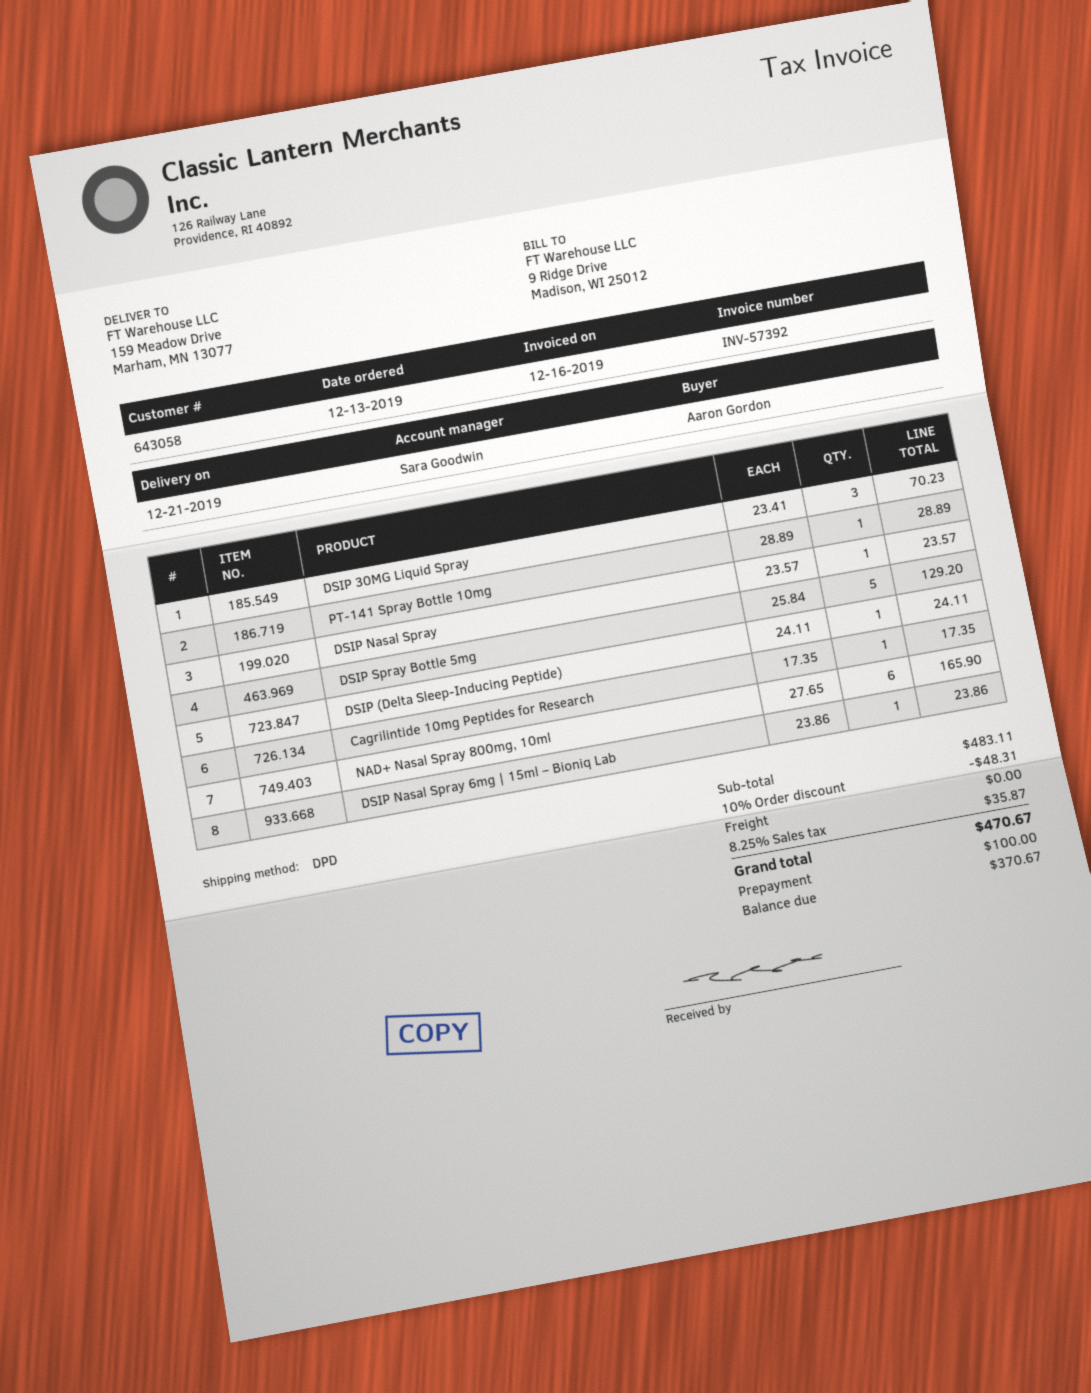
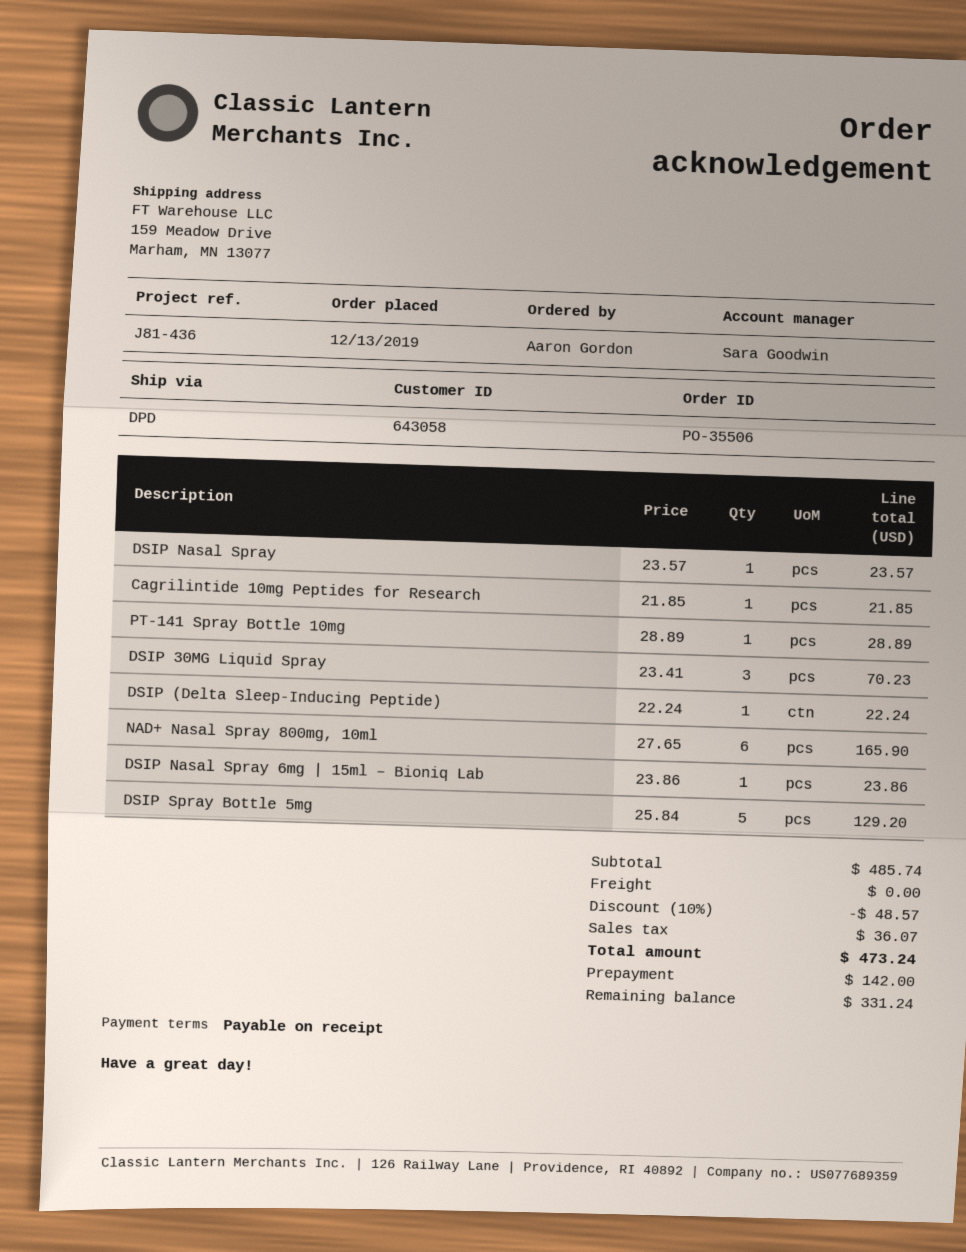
DSIP (Delta Sleep-Inducing Peptide): 1 x 24.11 = 24.11 -> 1 x 22.24 = 22.24
Cagrilintide 10mg Peptides for Research: 1 x 17.35 = 17.35 -> 1 x 21.85 = 21.85
subtotal: 483.11 -> 485.74
discount: 10% = 48.31 -> 10% = 48.57
tax: 35.87 -> 36.07
total: 470.67 -> 473.24
deposit: 100.00 -> 142.00
balance: 370.67 -> 331.24

